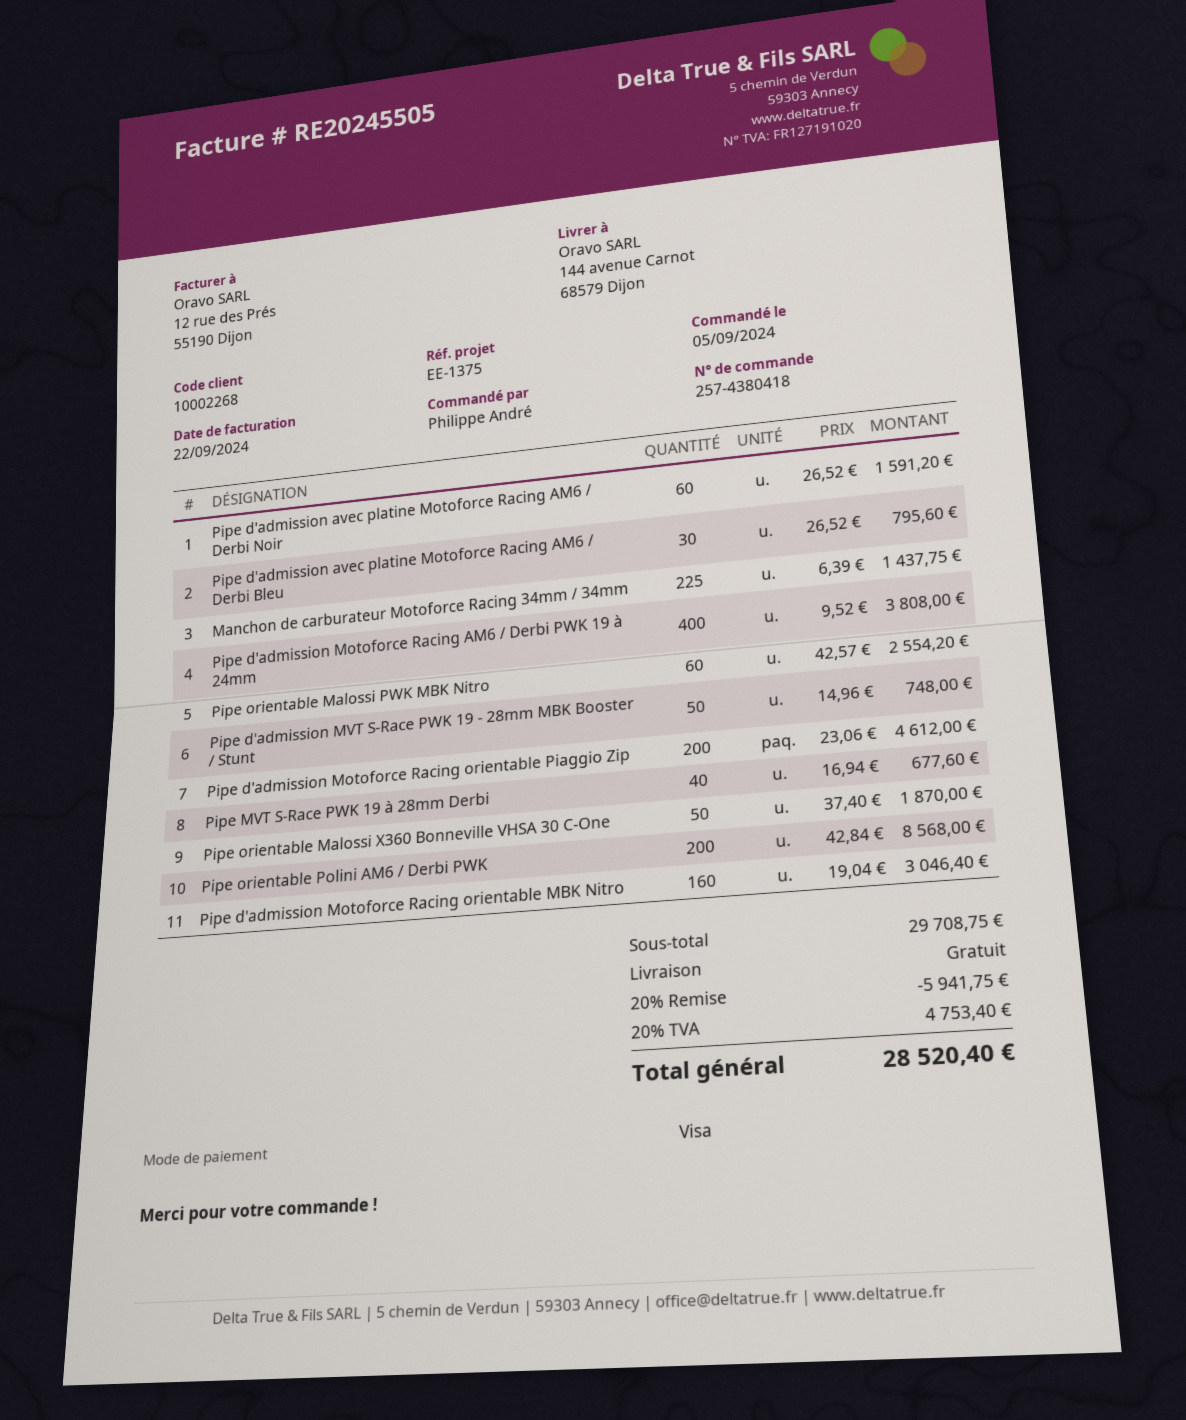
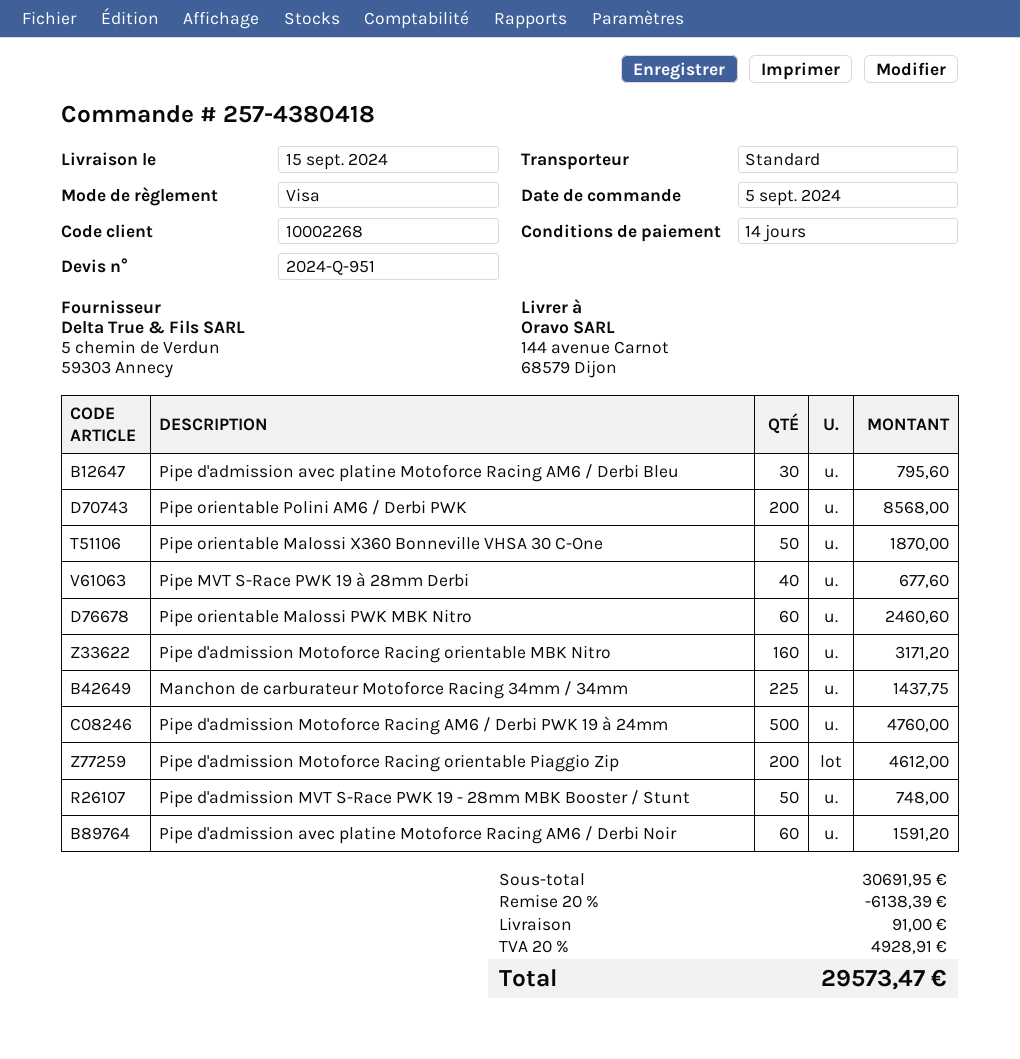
Pipe d'admission Motoforce Racing AM6 / Derbi PWK 19 à 24mm: 400 for 3808.00 -> 500 for 4760.00
Pipe orientable Malossi PWK MBK Nitro: 60 for 2554.20 -> 60 for 2460.60
Pipe d'admission Motoforce Racing orientable MBK Nitro: 160 for 3046.40 -> 160 for 3171.20
subtotal: 29708.75 -> 30691.95
discount: 20% = 5941.75 -> 20% = 6138.39
shipping: 0.00 -> 91.00
tax: 20% = 4753.40 -> 20% = 4928.91
total: 28520.40 -> 29573.47

